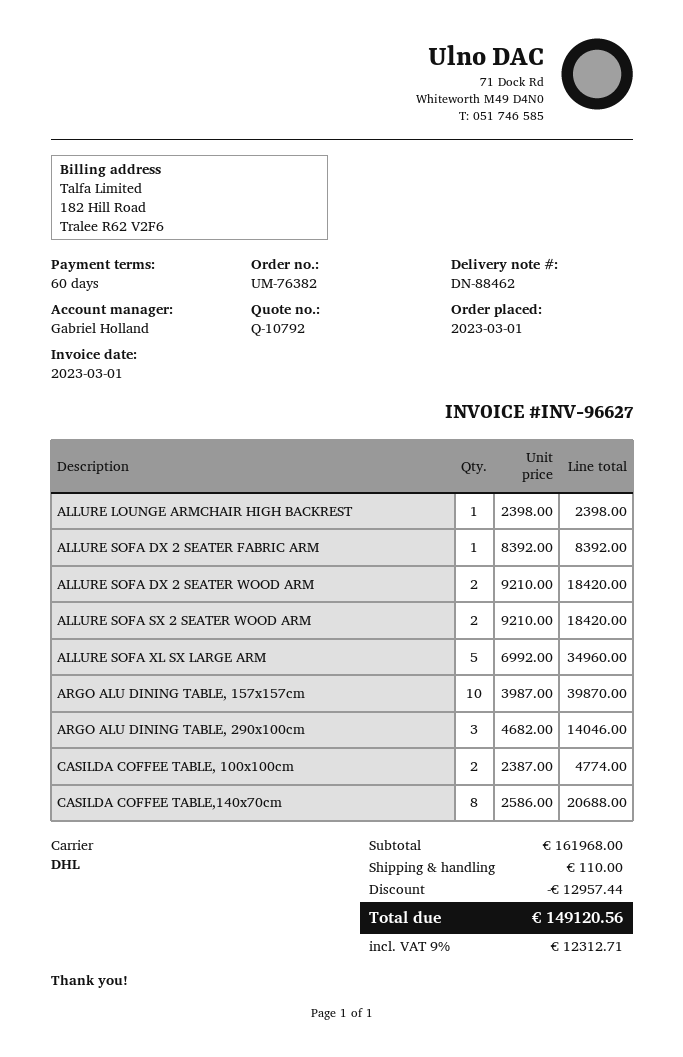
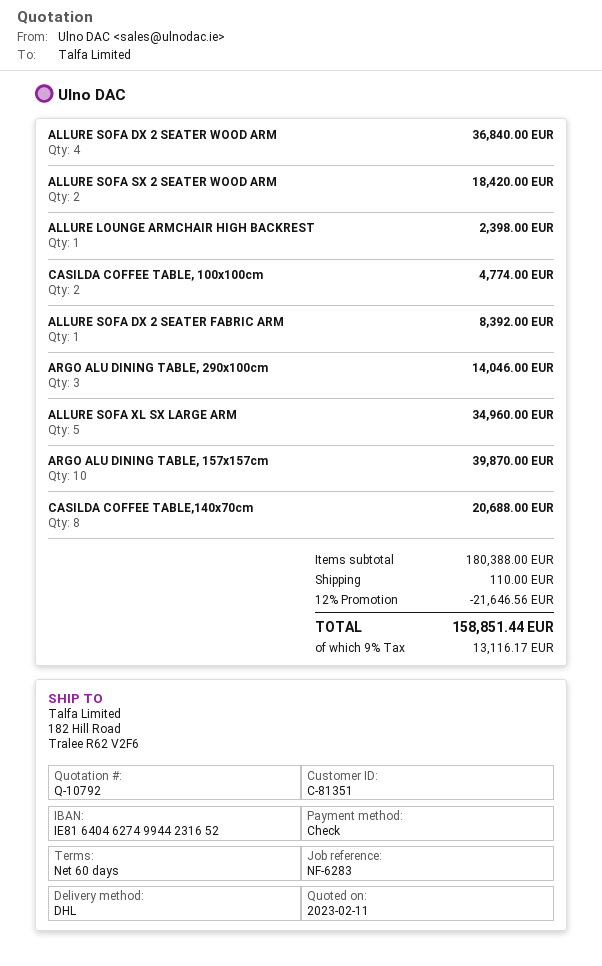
ALLURE SOFA DX 2 SEATER WOOD ARM: 2 for 18420.00 -> 4 for 36840.00
subtotal: 161968.00 -> 180388.00
discount: 12957.44 -> 21646.56
tax: 9% = 12312.71 -> 9% = 13116.17
total: 149120.56 -> 158851.44

